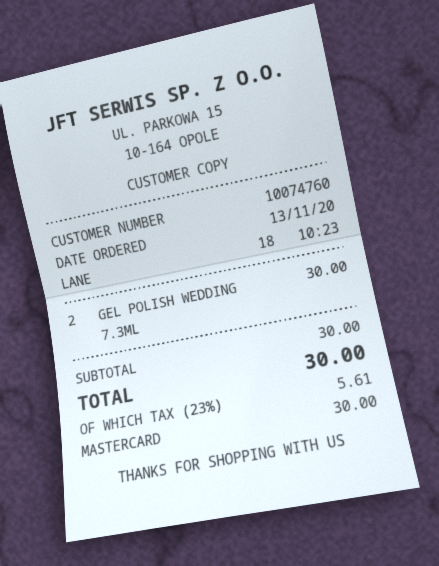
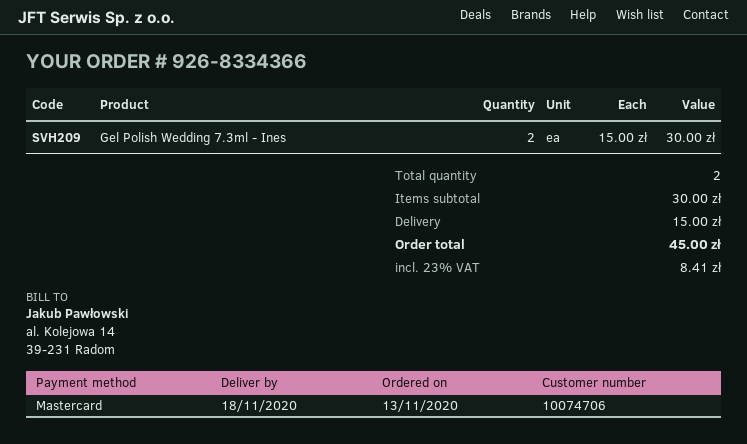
customer number: 10074760 -> 10074706
shipping: none -> 15.00
tax: 23% = 5.61 -> 23% = 8.41
total: 30.00 -> 45.00

